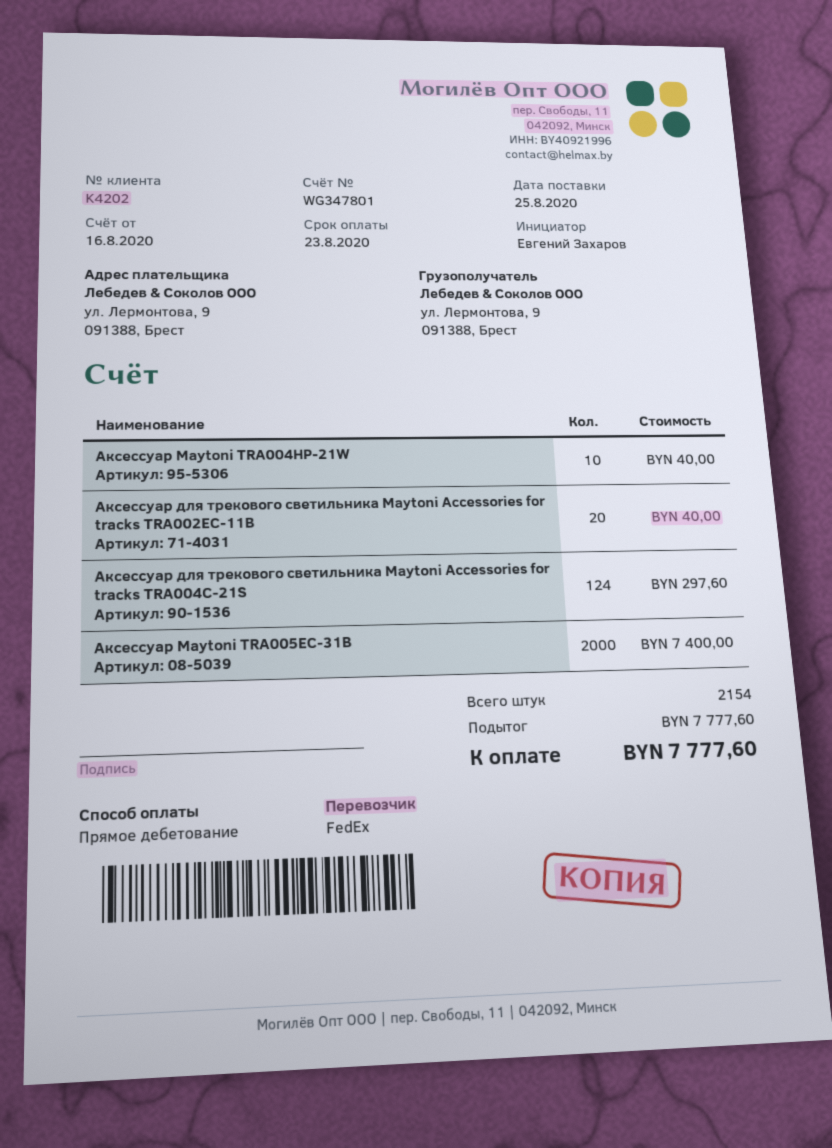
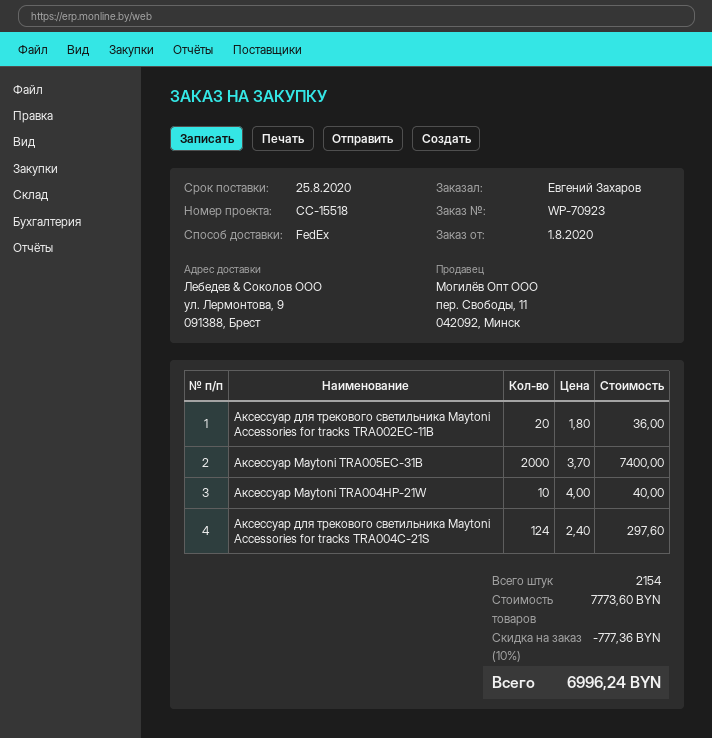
Аксессуар для трекового светильника Maytoni Accessories for tracks TRA002EC-11B: 20 for 40.00 -> 20 for 36.00
subtotal: 7777.60 -> 7773.60
discount: none -> 10% = 777.36
total: 7777.60 -> 6996.24

